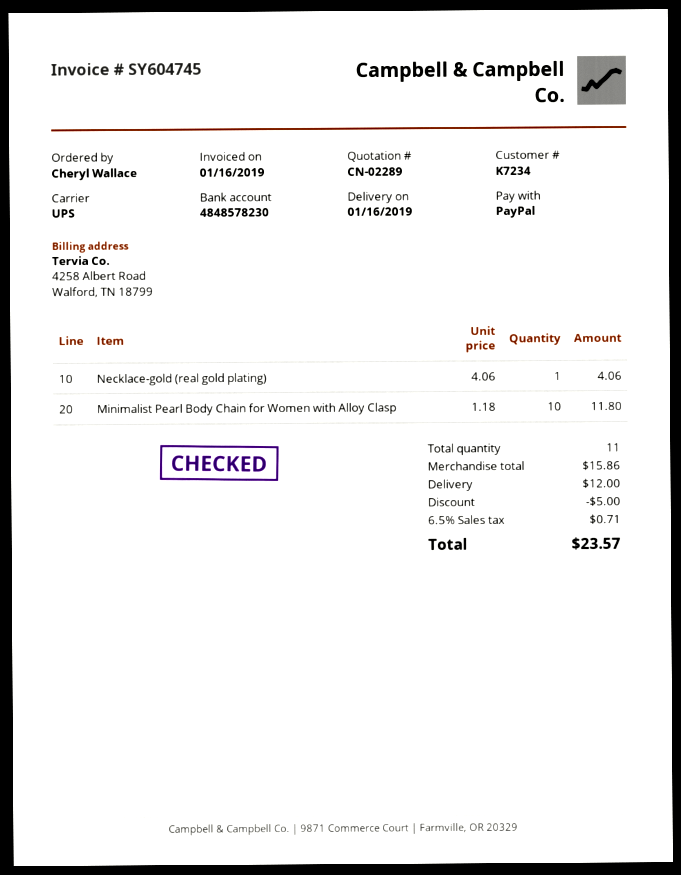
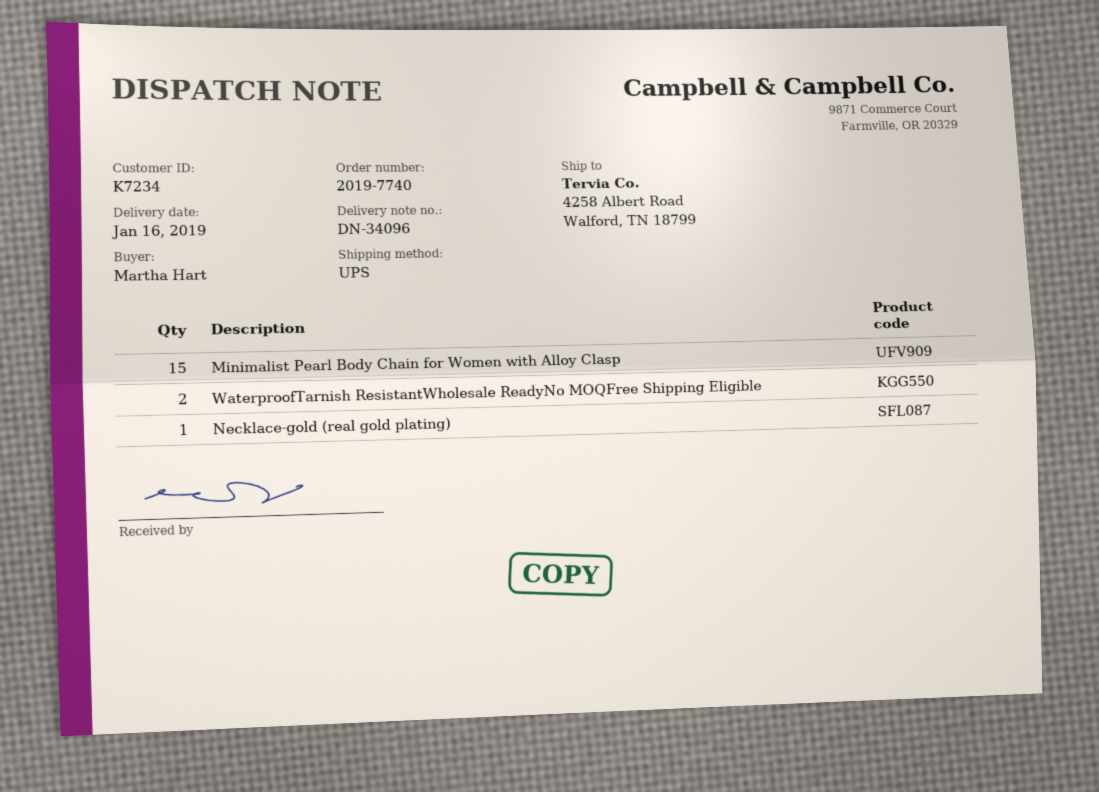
ordered by: Cheryl Wallace -> Martha Hart
Minimalist Pearl Body Chain for Women with Alloy Clasp: 10 -> 15
WaterproofTarnish ResistantWholesale ReadyNo MOQFree Shipping Eligible: none -> 2

